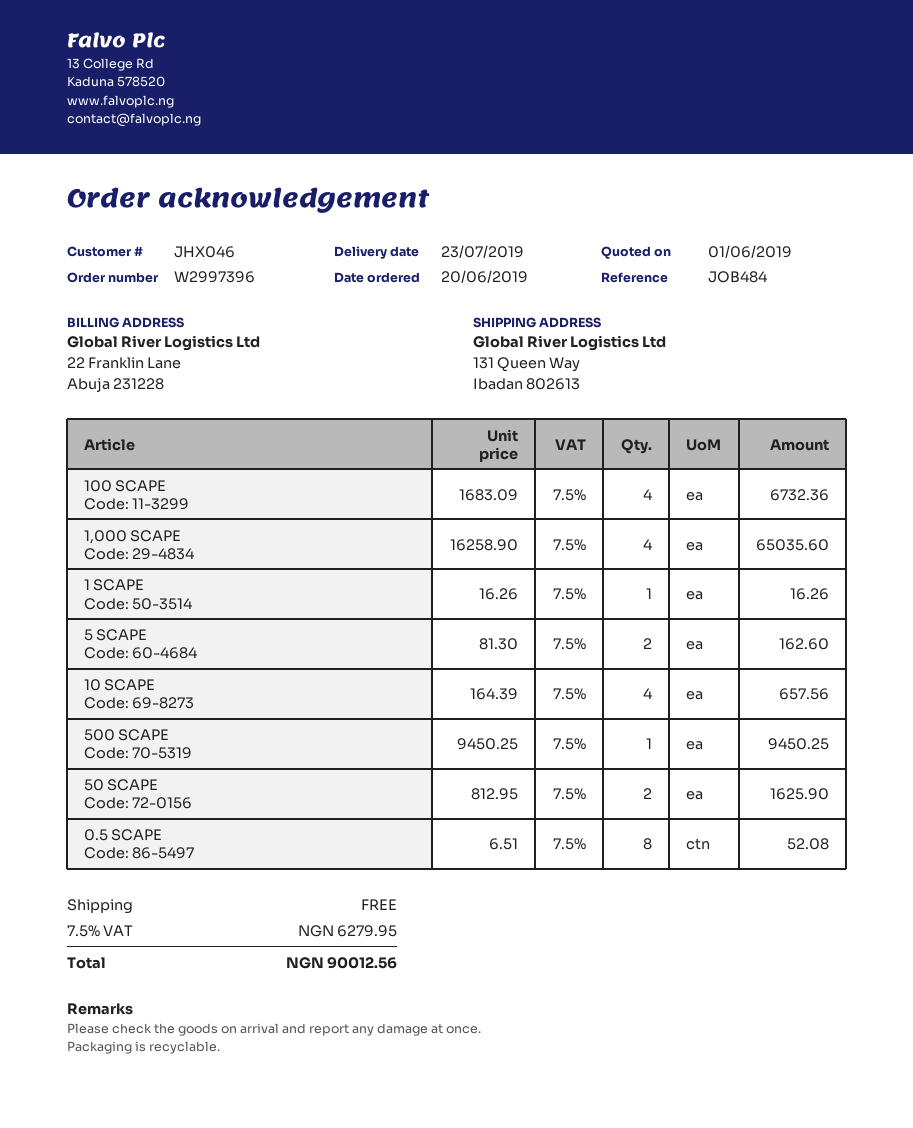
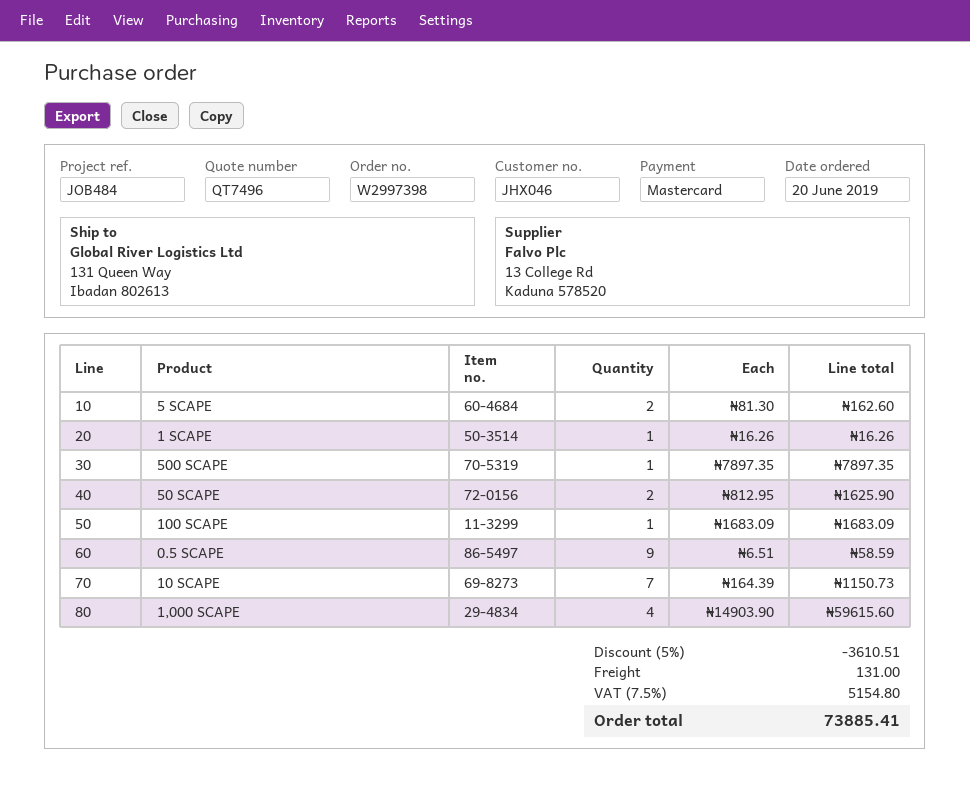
order number: W2997396 -> W2997398
100 SCAPE: 4 x 1683.09 = 6732.36 -> 1 x 1683.09 = 1683.09
1,000 SCAPE: 4 x 16258.90 = 65035.60 -> 4 x 14903.90 = 59615.60
10 SCAPE: 4 x 164.39 = 657.56 -> 7 x 164.39 = 1150.73
500 SCAPE: 1 x 9450.25 = 9450.25 -> 1 x 7897.35 = 7897.35
0.5 SCAPE: 8 x 6.51 = 52.08 -> 9 x 6.51 = 58.59
discount: none -> 5% = 3610.51
shipping: 0.00 -> 131.00
tax: 7.5% = 6279.95 -> 7.5% = 5154.80
total: 90012.56 -> 73885.41

